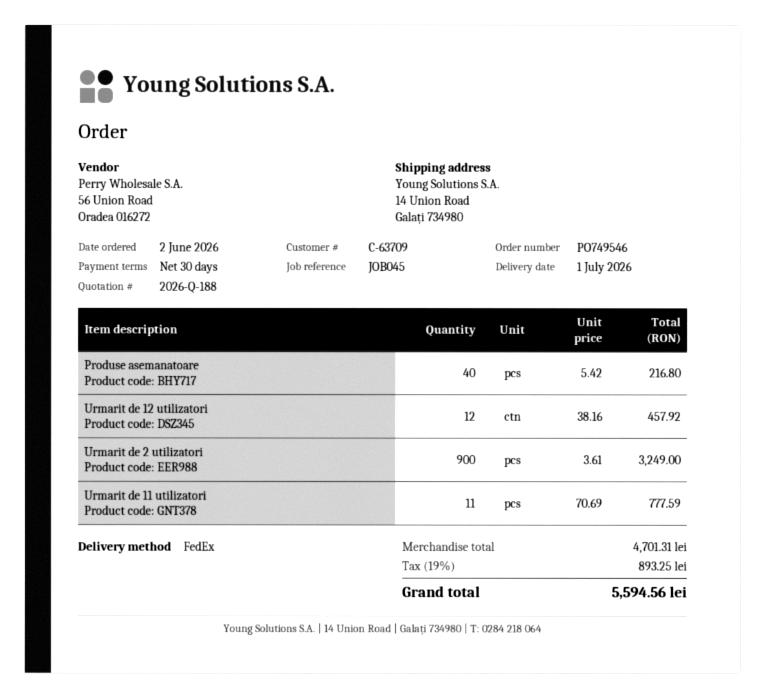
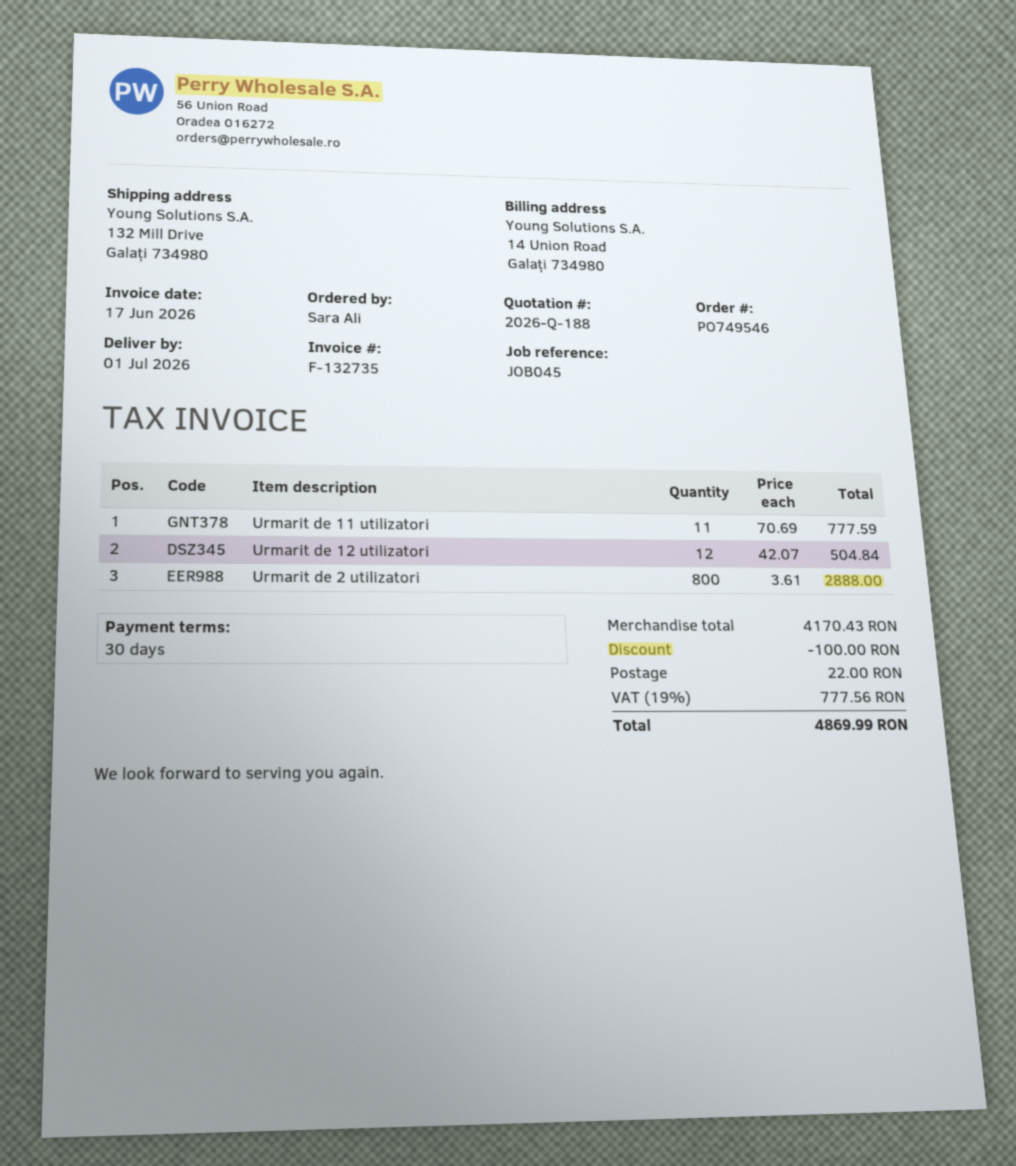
ship to: 14 Union Road, Galați 734980 -> 132 Mill Drive, Galați 734980
Produse asemanatoare: 40 x 5.42 = 216.80 -> none
Urmarit de 12 utilizatori: 12 x 38.16 = 457.92 -> 12 x 42.07 = 504.84
Urmarit de 2 utilizatori: 900 x 3.61 = 3249.00 -> 800 x 3.61 = 2888.00
subtotal: 4701.31 -> 4170.43
discount: none -> 100.00
shipping: none -> 22.00
tax: 19% = 893.25 -> 19% = 777.56
total: 5594.56 -> 4869.99

